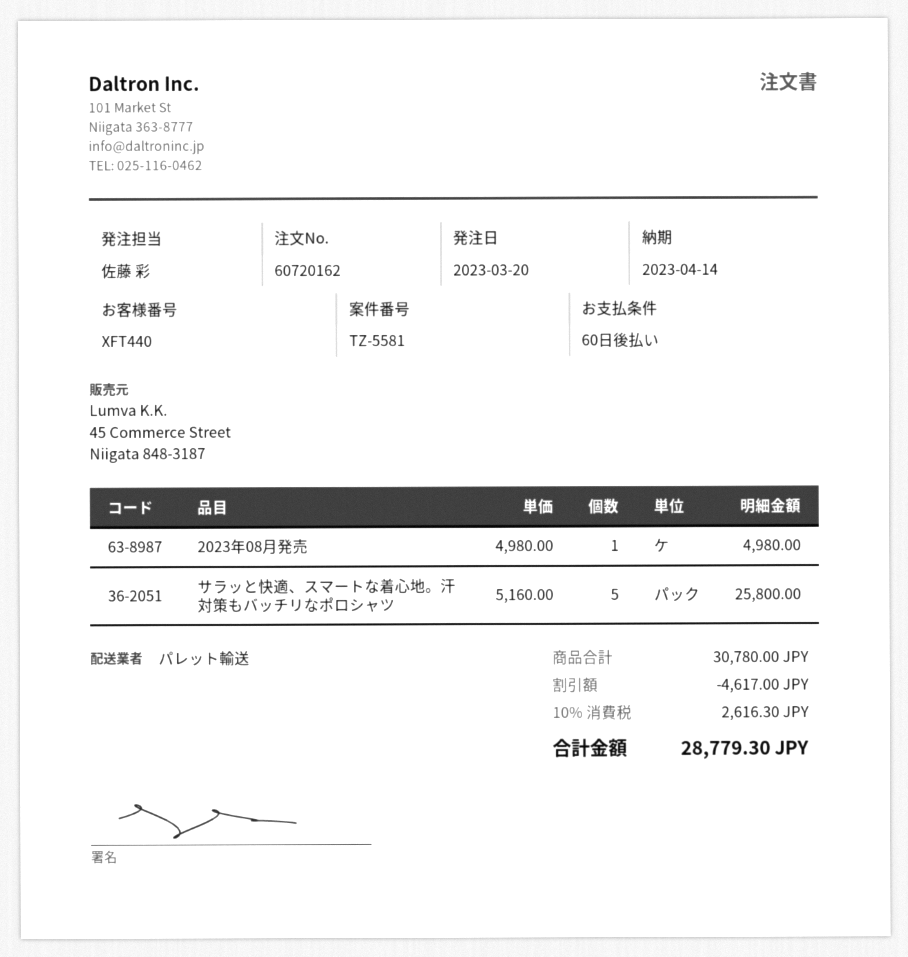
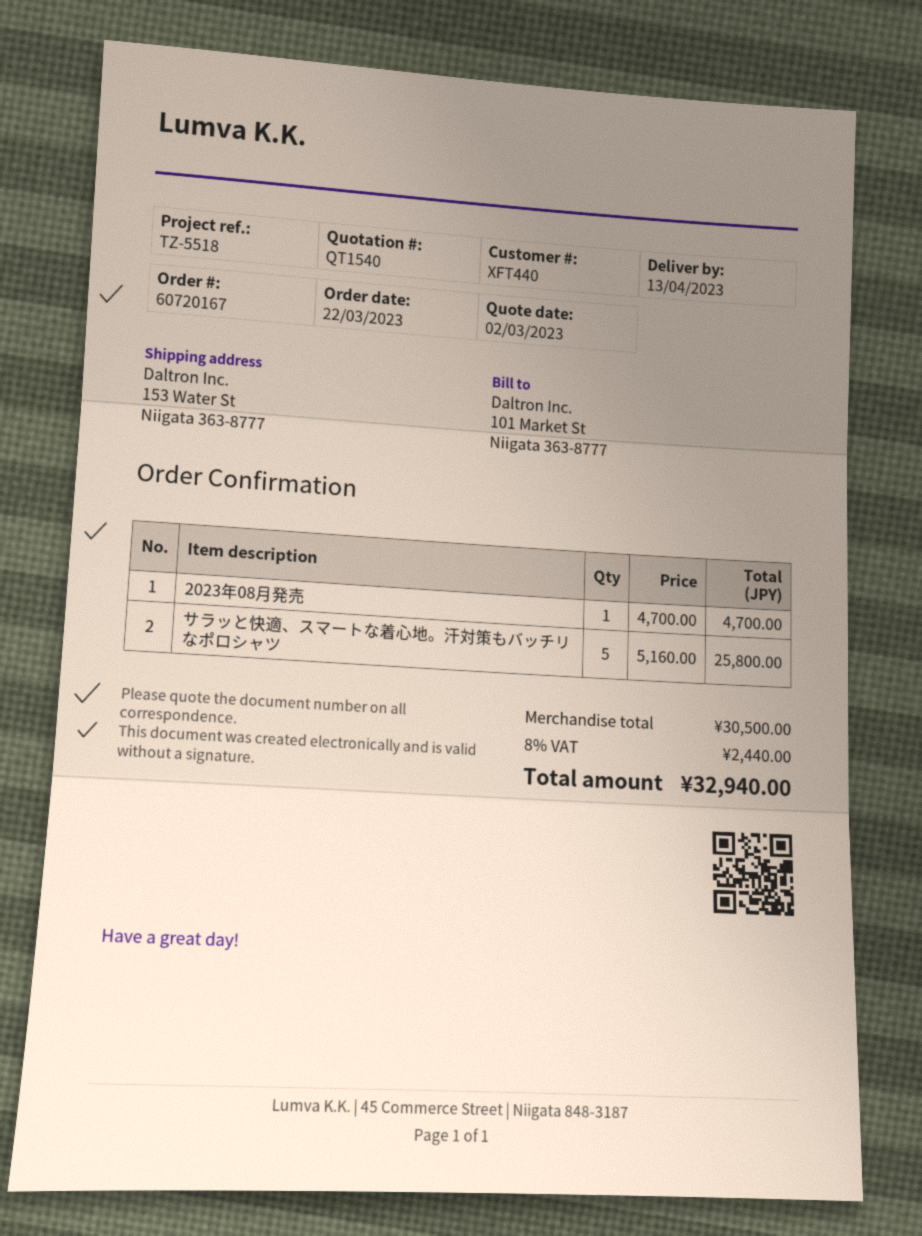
order number: 60720162 -> 60720167
order date: 2023-03-20 -> 2023-03-22
delivery date: 2023-04-14 -> 2023-04-13
reference: TZ-5581 -> TZ-5518
2023年08月発売: 1 x 4980.00 = 4980.00 -> 1 x 4700.00 = 4700.00
subtotal: 30780.00 -> 30500.00
discount: 4617.00 -> none
tax: 10% = 2616.30 -> 8% = 2440.00
total: 28779.30 -> 32940.00

